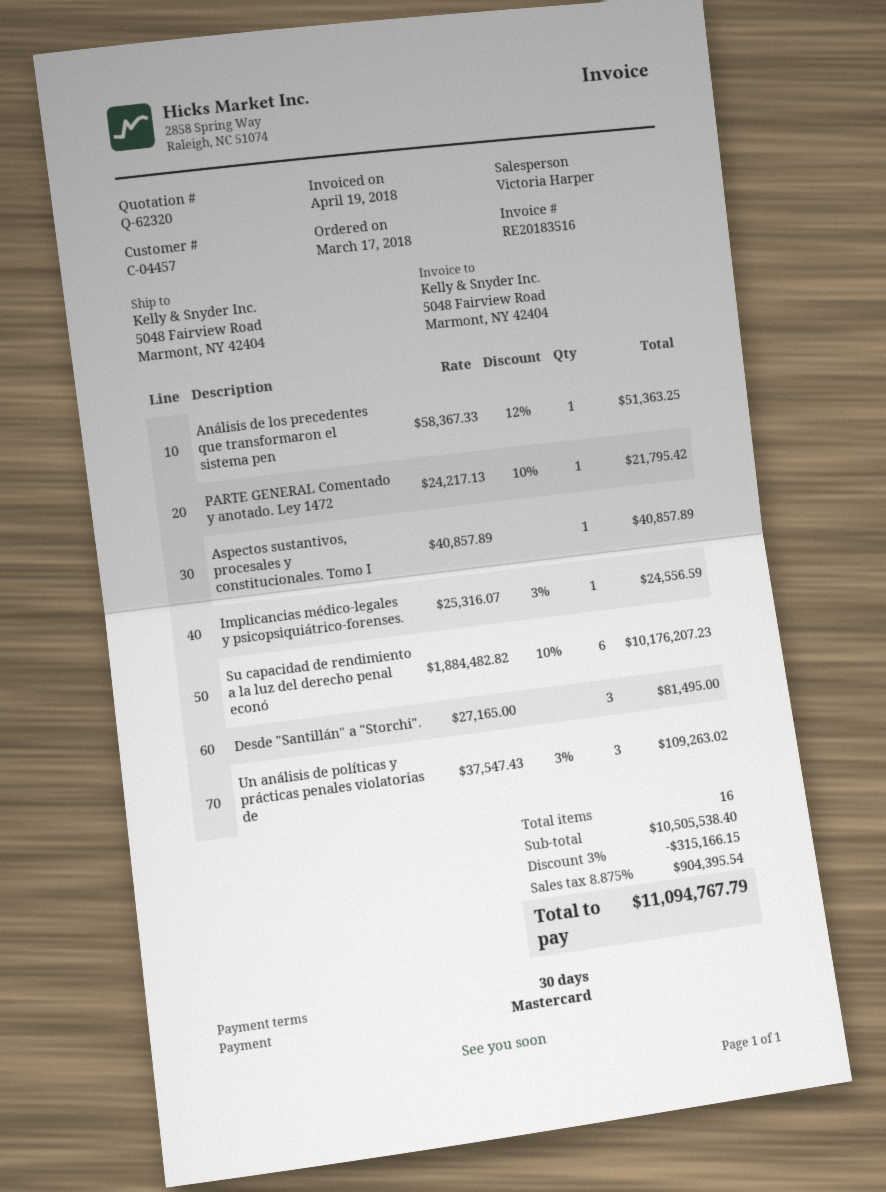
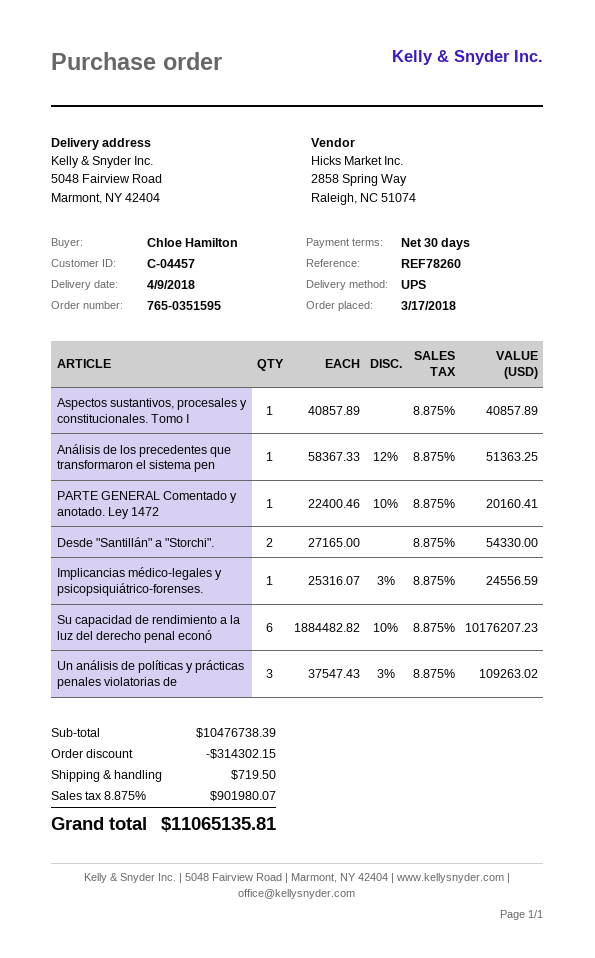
PARTE GENERAL Comentado y anotado. Ley 1472: 1 x 24217.13 - 10% = 21795.42 -> 1 x 22400.46 - 10% = 20160.41
Desde "Santillán" a "Storchi".: 3 x 27165.00 = 81495.00 -> 2 x 27165.00 = 54330.00
subtotal: 10505538.40 -> 10476738.39
discount: 315166.15 -> 314302.15
shipping: none -> 719.50
tax: 8.875% = 904395.54 -> 8.875% = 901980.07
total: 11094767.79 -> 11065135.81

